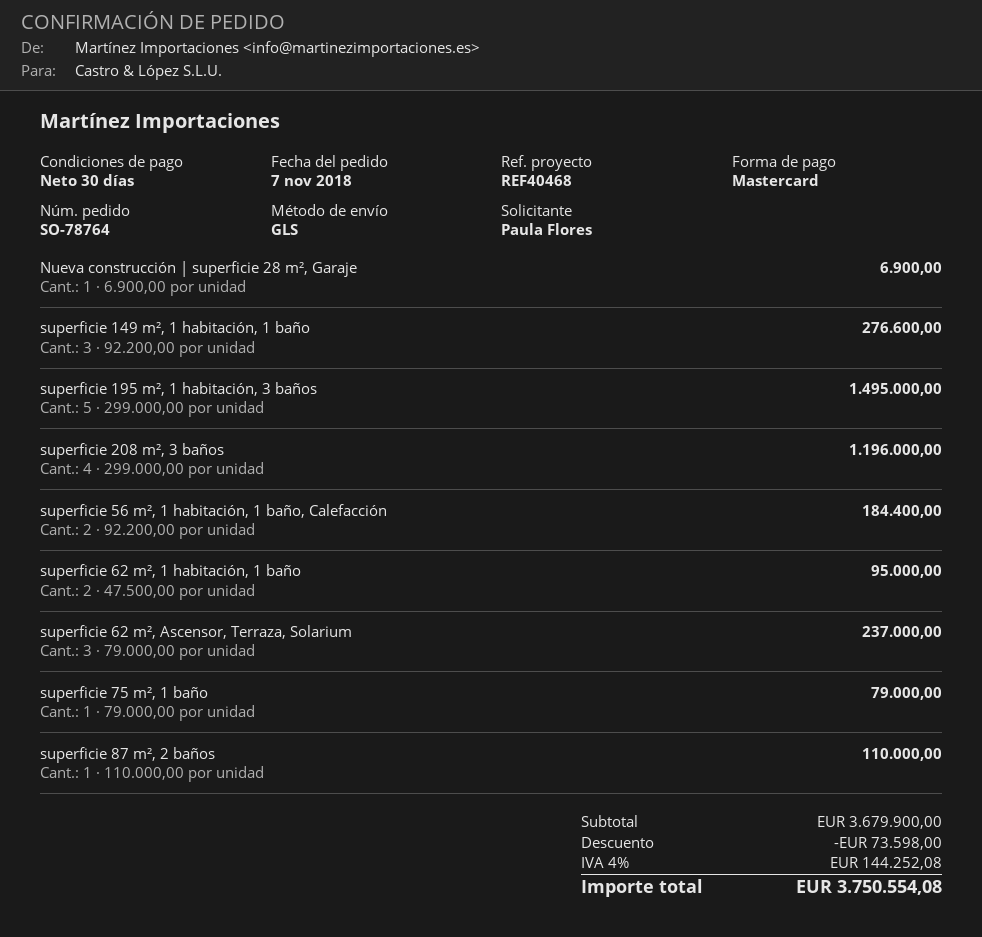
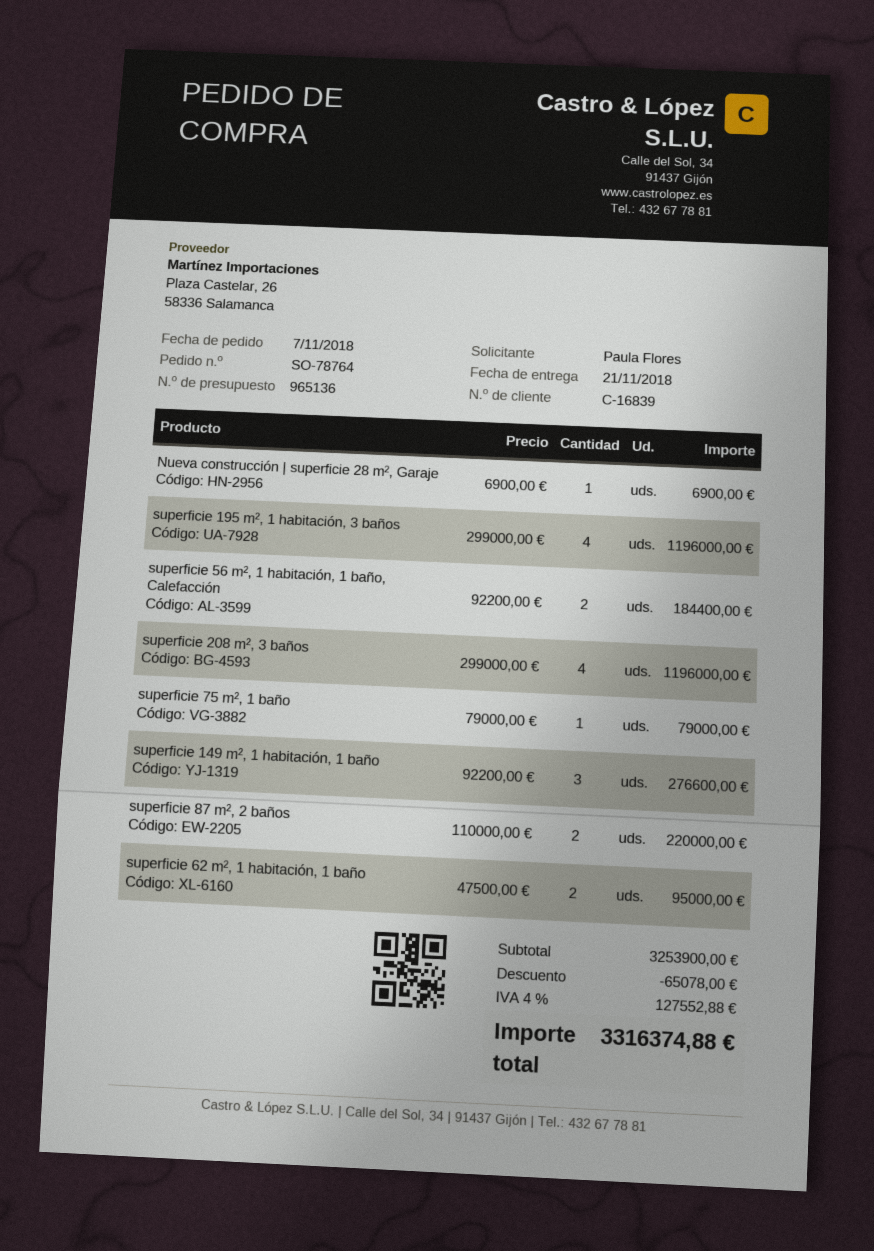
superficie 195 m², 1 habitación, 3 baños: 5 x 299000.00 = 1495000.00 -> 4 x 299000.00 = 1196000.00
superficie 62 m², Ascensor, Terraza, Solarium: 3 x 79000.00 = 237000.00 -> none
superficie 87 m², 2 baños: 1 x 110000.00 = 110000.00 -> 2 x 110000.00 = 220000.00
subtotal: 3679900.00 -> 3253900.00
discount: 73598.00 -> 65078.00
tax: 4% = 144252.08 -> 4% = 127552.88
total: 3750554.08 -> 3316374.88

